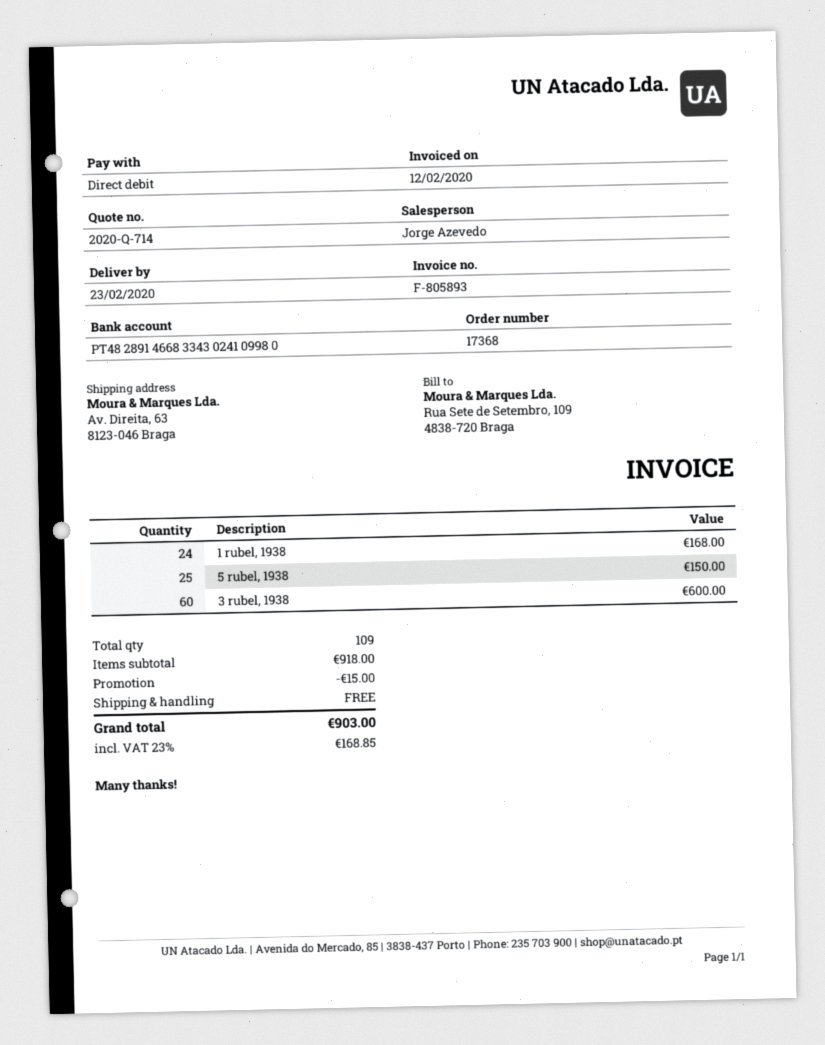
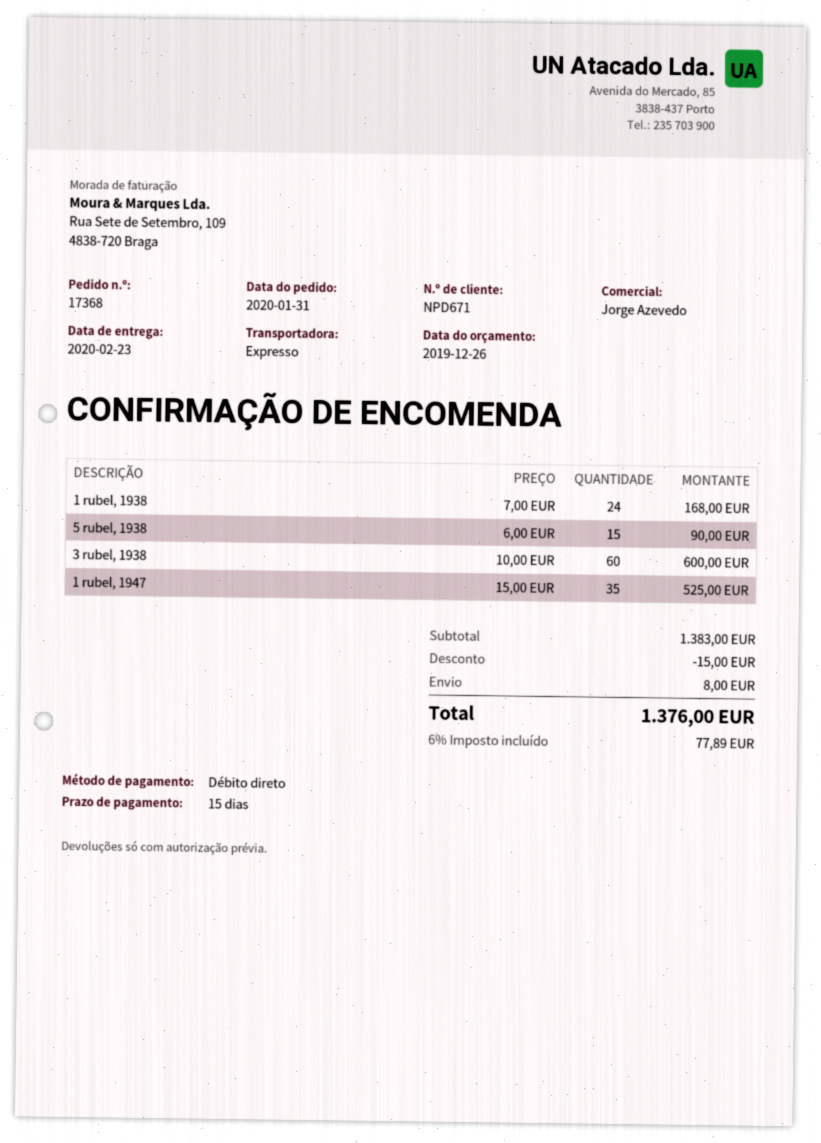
5 rubel, 1938: 25 for 150.00 -> 15 for 90.00
1 rubel, 1947: none -> 35 for 525.00
subtotal: 918.00 -> 1383.00
shipping: 0.00 -> 8.00
tax: 23% = 168.85 -> 6% = 77.89
total: 903.00 -> 1376.00

